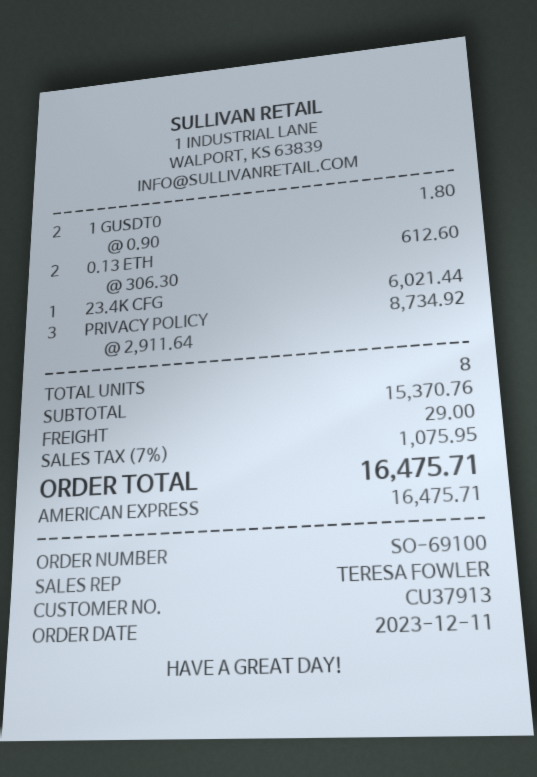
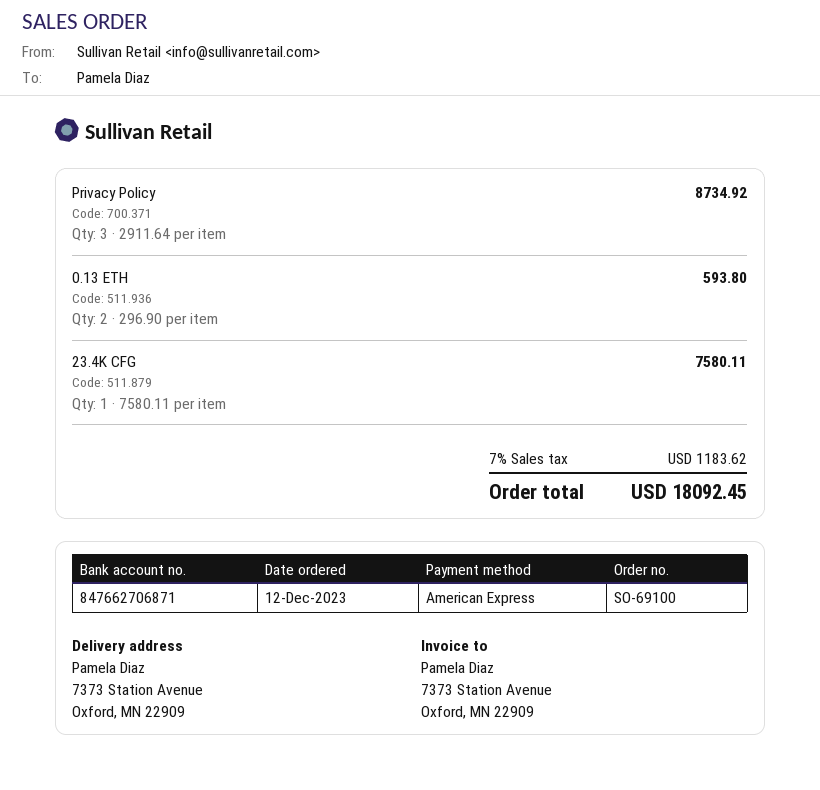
order date: 2023-12-11 -> 2023-12-12
1 GUSDT0: 2 x 0.90 = 1.80 -> none
0.13 ETH: 2 x 306.30 = 612.60 -> 2 x 296.90 = 593.80
23.4K CFG: 1 x 6021.44 = 6021.44 -> 1 x 7580.11 = 7580.11
shipping: 29.00 -> none
tax: 7% = 1075.95 -> 7% = 1183.62
total: 16475.71 -> 18092.45

